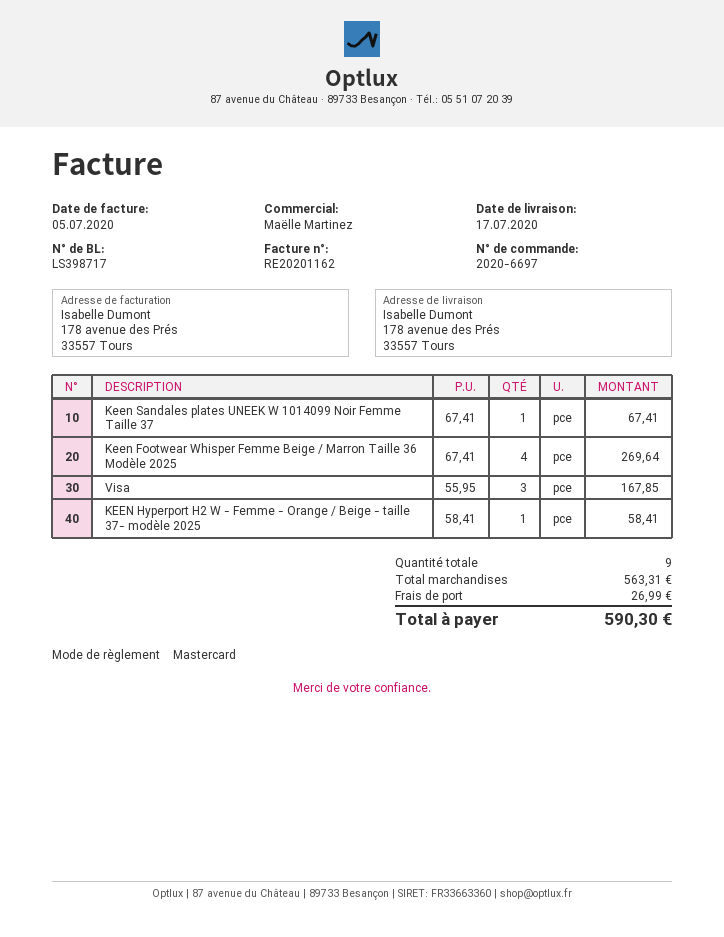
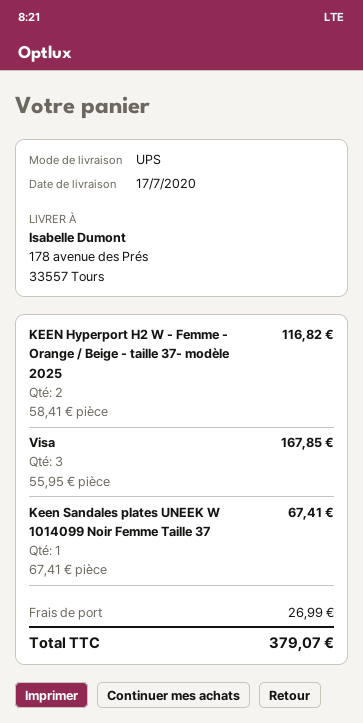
Keen Footwear Whisper Femme Beige / Marron Taille 36 Modèle 2025: 4 x 67.41 = 269.64 -> none
KEEN Hyperport H2 W - Femme - Orange / Beige - taille 37- modèle 2025: 1 x 58.41 = 58.41 -> 2 x 58.41 = 116.82
total: 590.30 -> 379.07

